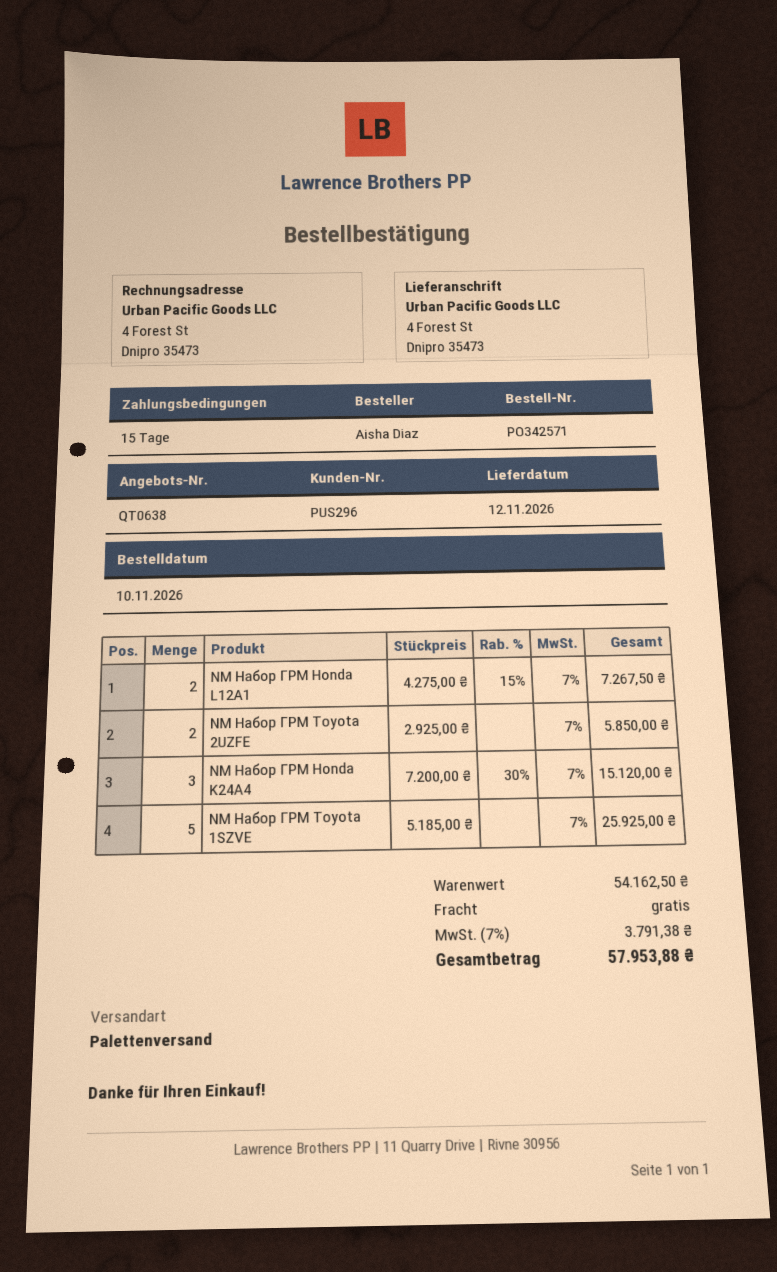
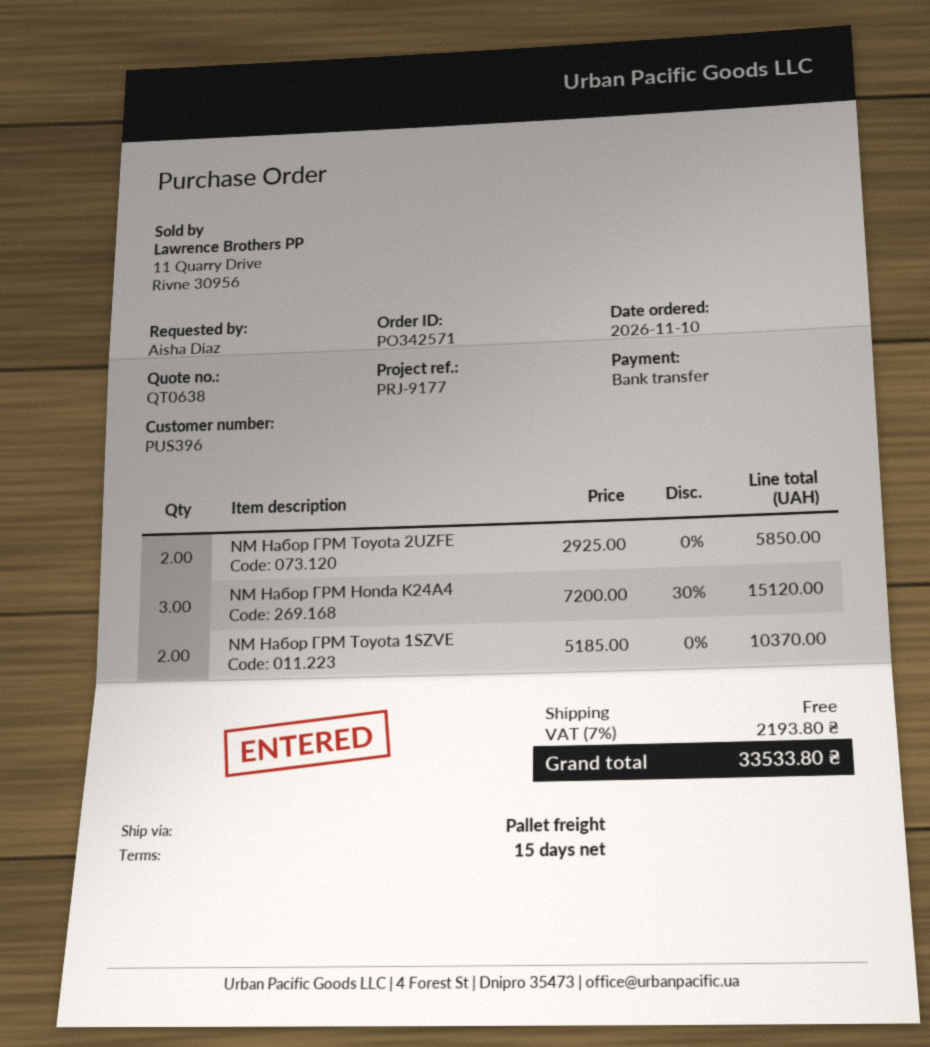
customer number: PUS296 -> PUS396
NM Набор ГРМ Honda L12A1: 2 x 4275.00 - 15% = 7267.50 -> none
NM Набор ГРМ Toyota 1SZVE: 5 x 5185.00 = 25925.00 -> 2 x 5185.00 = 10370.00
tax: 7% = 3791.38 -> 7% = 2193.80
total: 57953.88 -> 33533.80

